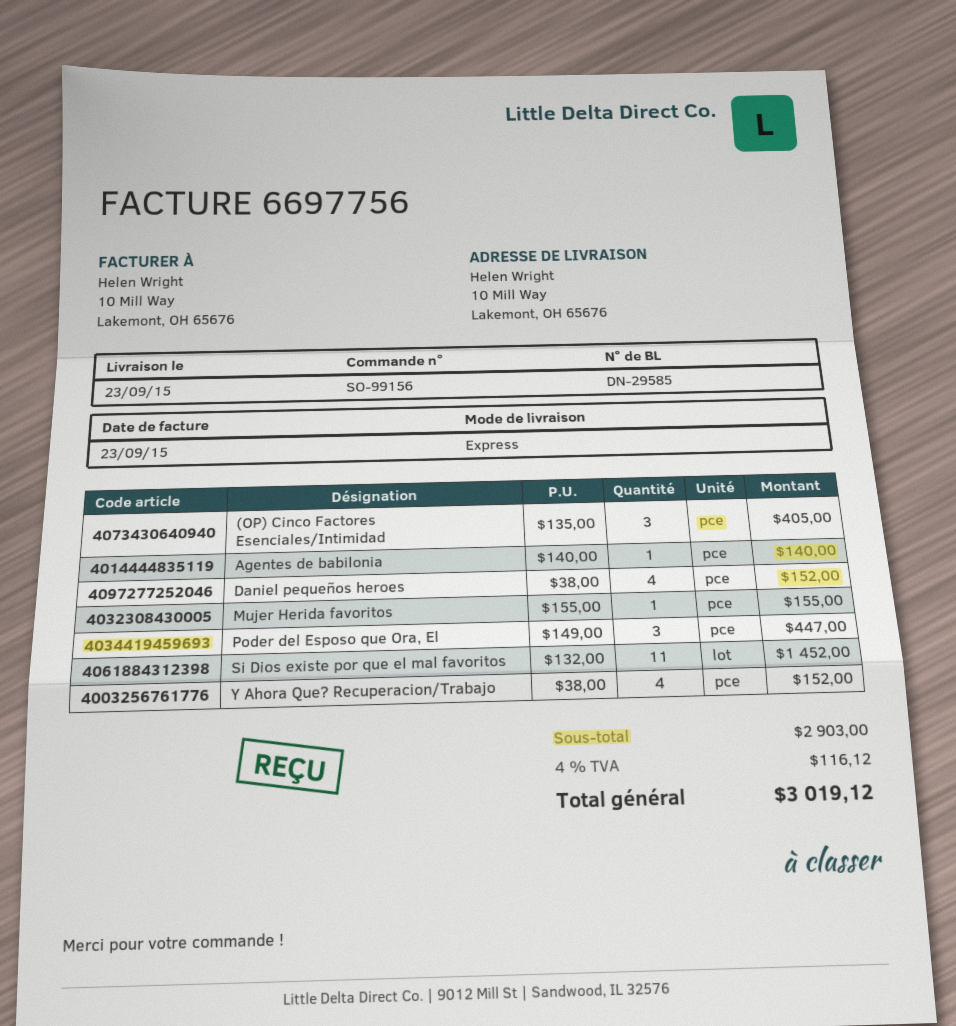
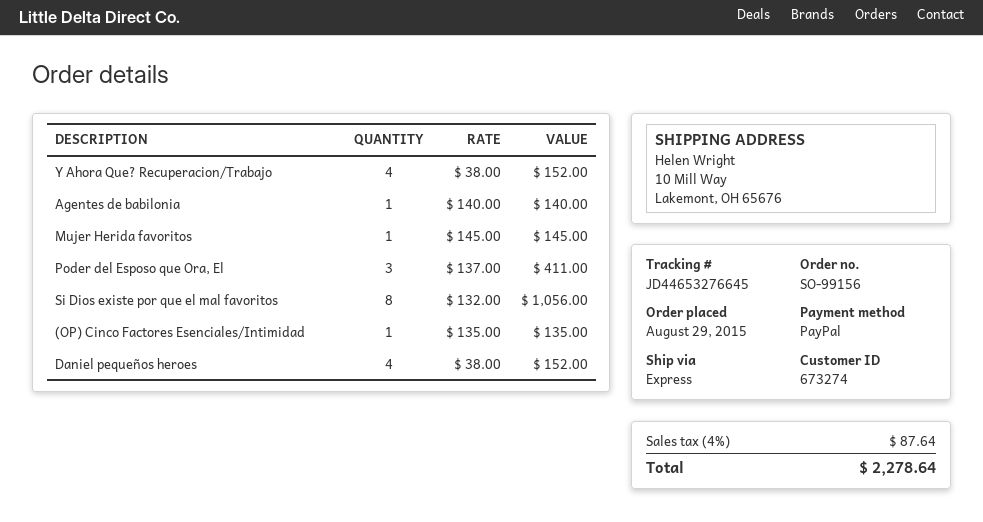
(OP) Cinco Factores Esenciales/Intimidad: 3 x 135.00 = 405.00 -> 1 x 135.00 = 135.00
Mujer Herida favoritos: 1 x 155.00 = 155.00 -> 1 x 145.00 = 145.00
Poder del Esposo que Ora, El: 3 x 149.00 = 447.00 -> 3 x 137.00 = 411.00
Si Dios existe por que el mal favoritos: 11 x 132.00 = 1452.00 -> 8 x 132.00 = 1056.00
tax: 4% = 116.12 -> 4% = 87.64
total: 3019.12 -> 2278.64

